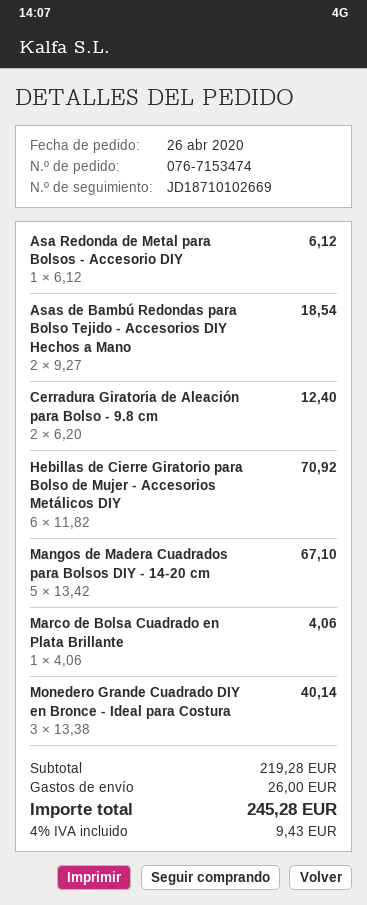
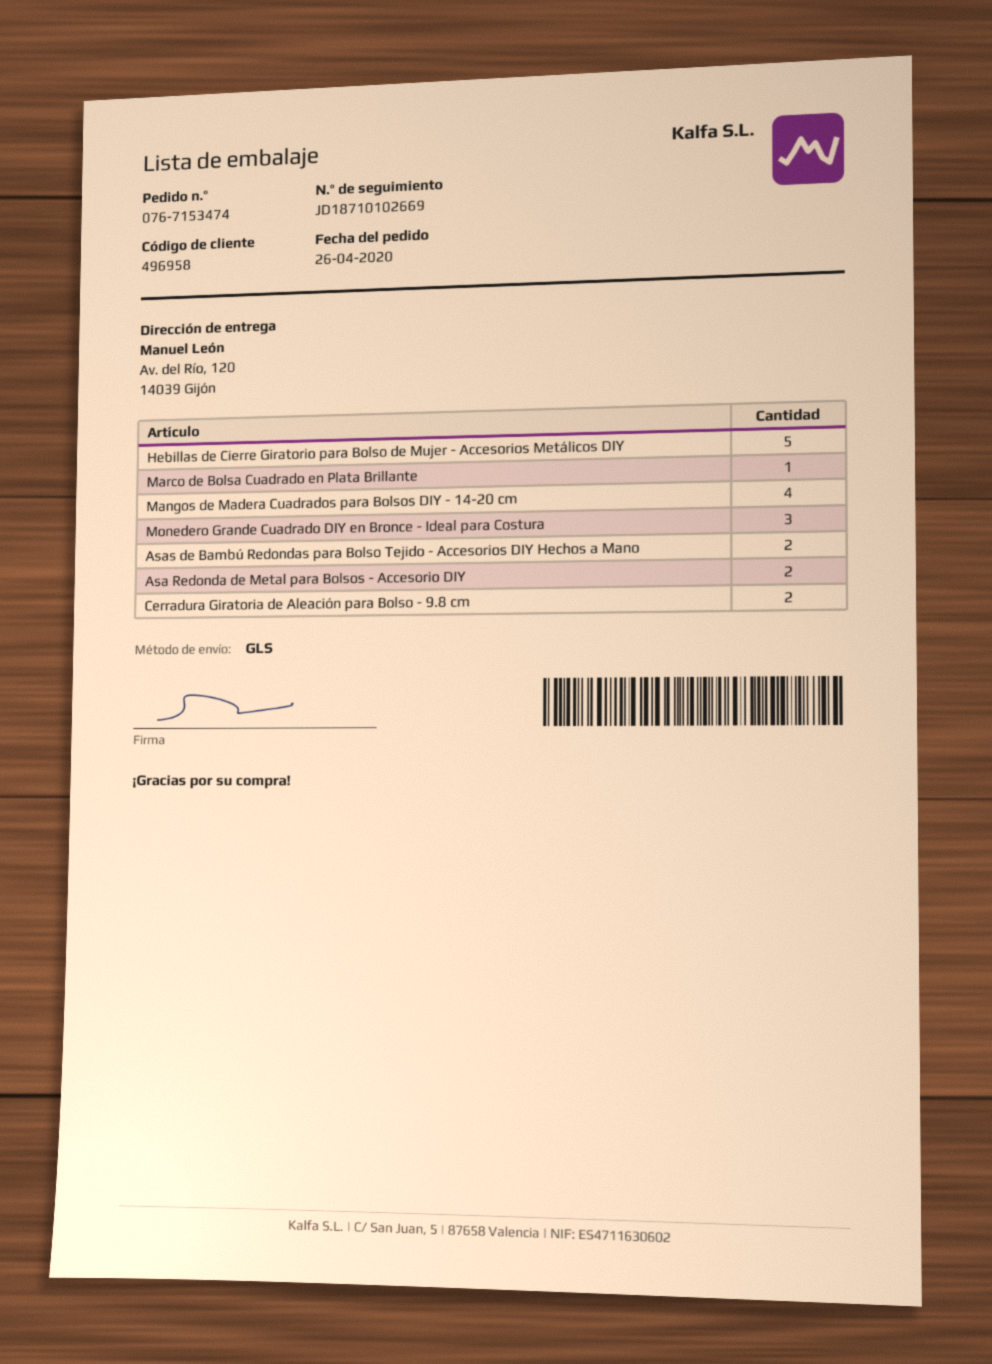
Asa Redonda de Metal para Bolsos - Accesorio DIY: 1 -> 2
Hebillas de Cierre Giratorio para Bolso de Mujer - Accesorios Metálicos DIY: 6 -> 5
Mangos de Madera Cuadrados para Bolsos DIY - 14-20 cm: 5 -> 4

